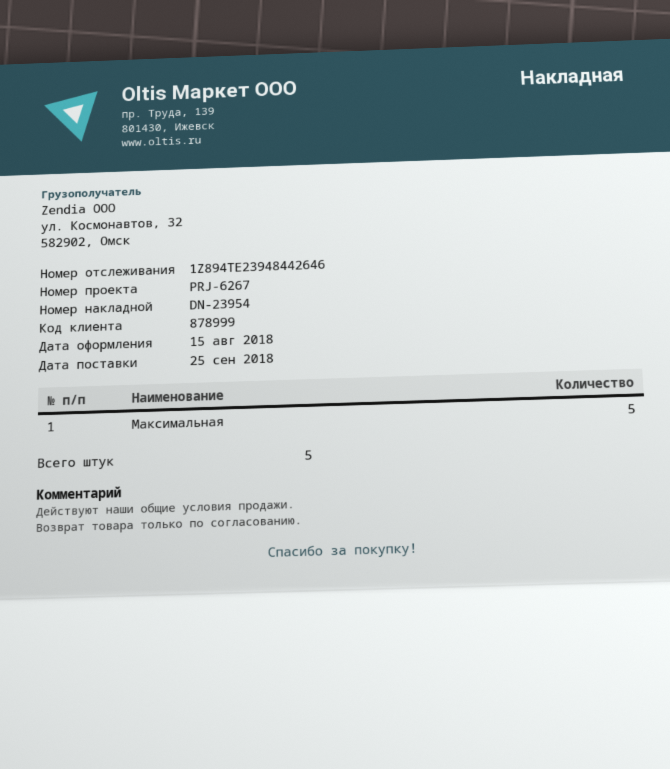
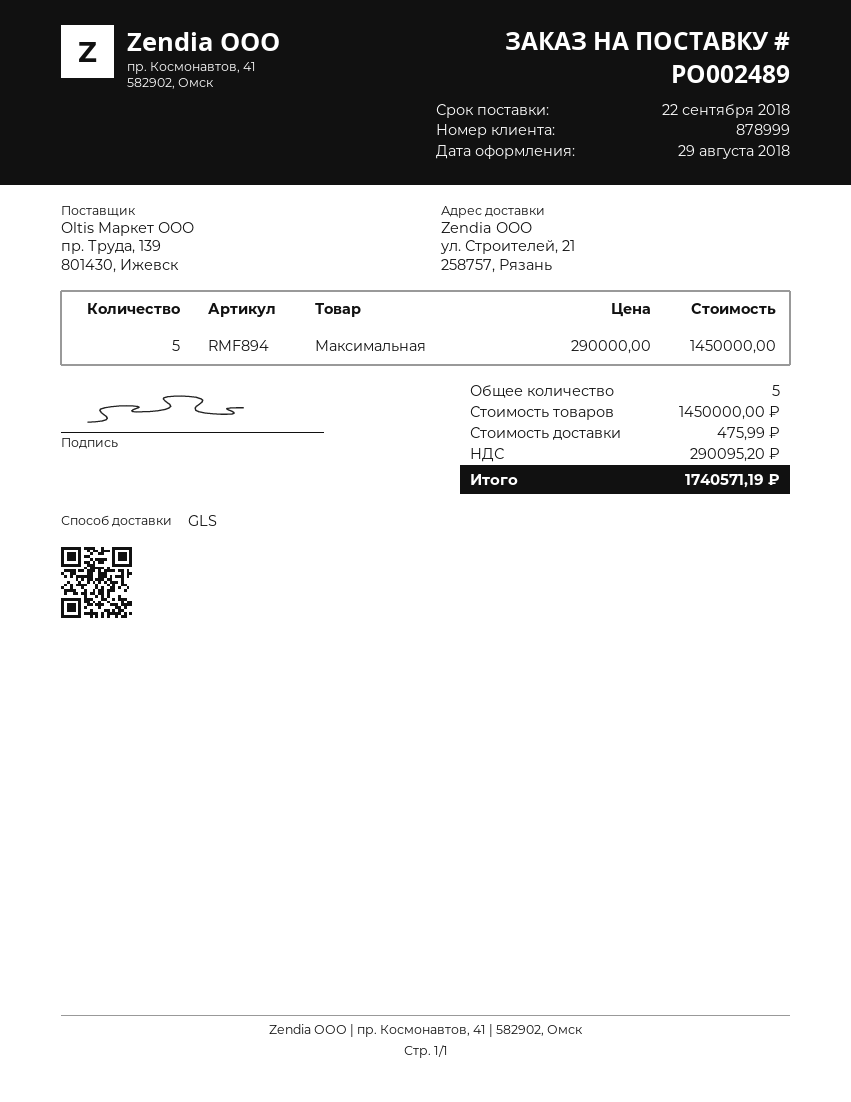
order date: 2018-08-15 -> 2018-08-29
delivery date: 2018-09-25 -> 2018-09-22
ship to: ул. Космонавтов, 32, 582902, Омск -> ул. Строителей, 21, 258757, Рязань

